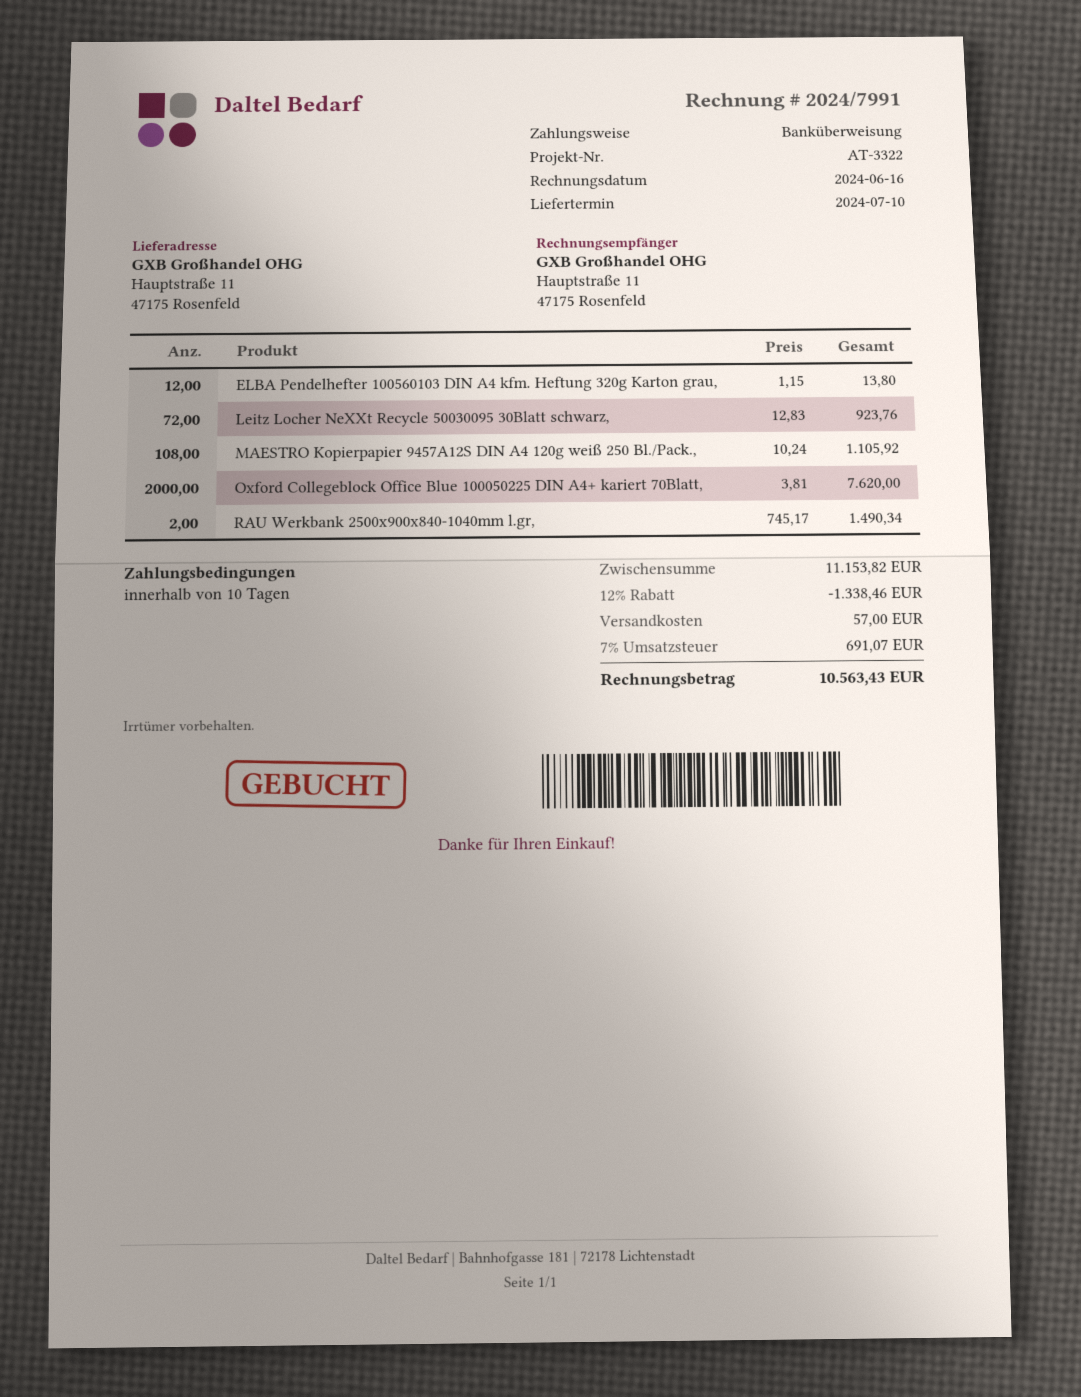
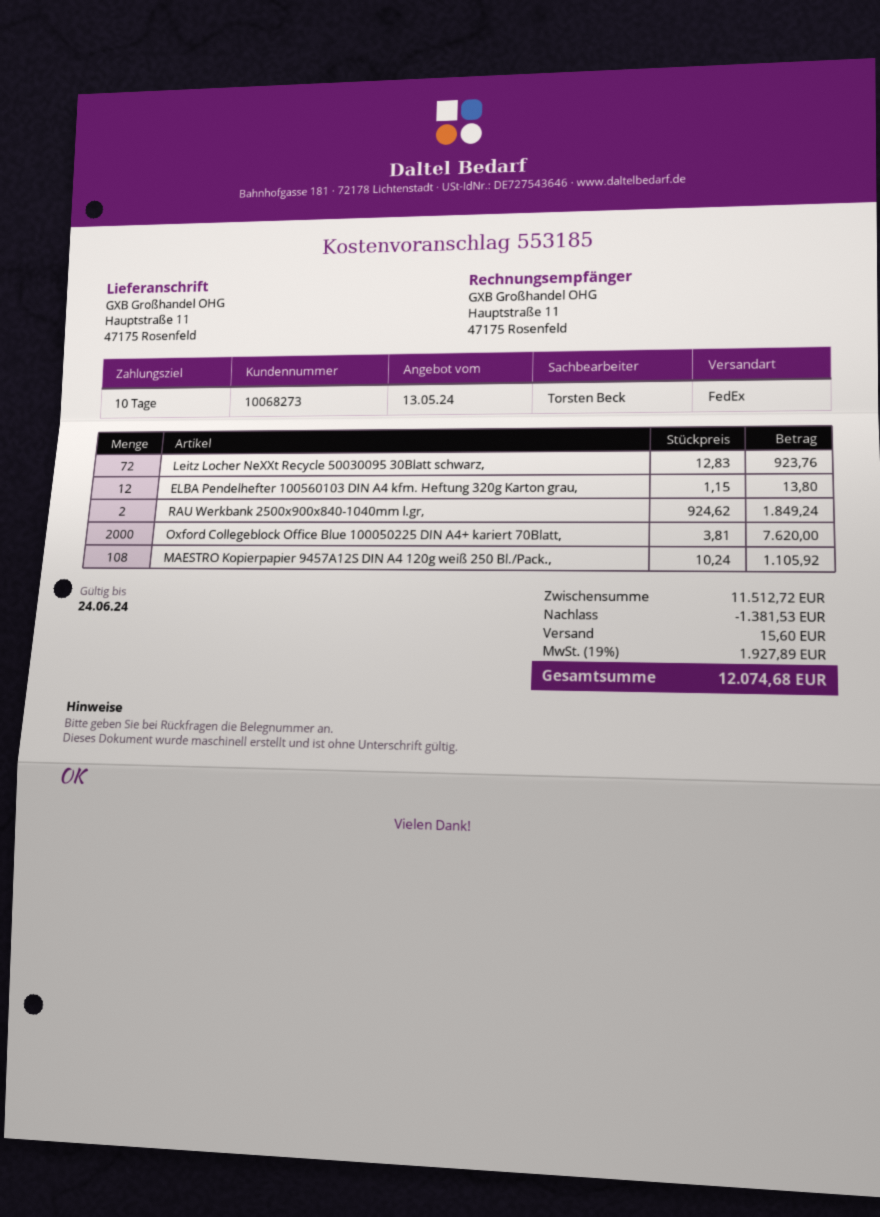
RAU Werkbank 2500x900x840-1040mm l.gr,: 2 x 745.17 = 1490.34 -> 2 x 924.62 = 1849.24
subtotal: 11153.82 -> 11512.72
discount: 1338.46 -> 1381.53
shipping: 57.00 -> 15.60
tax: 7% = 691.07 -> 19% = 1927.89
total: 10563.43 -> 12074.68

